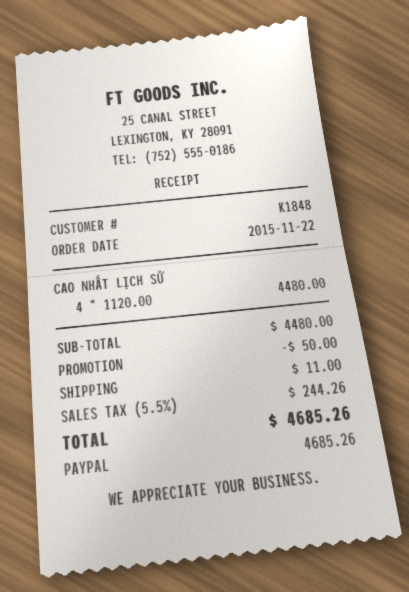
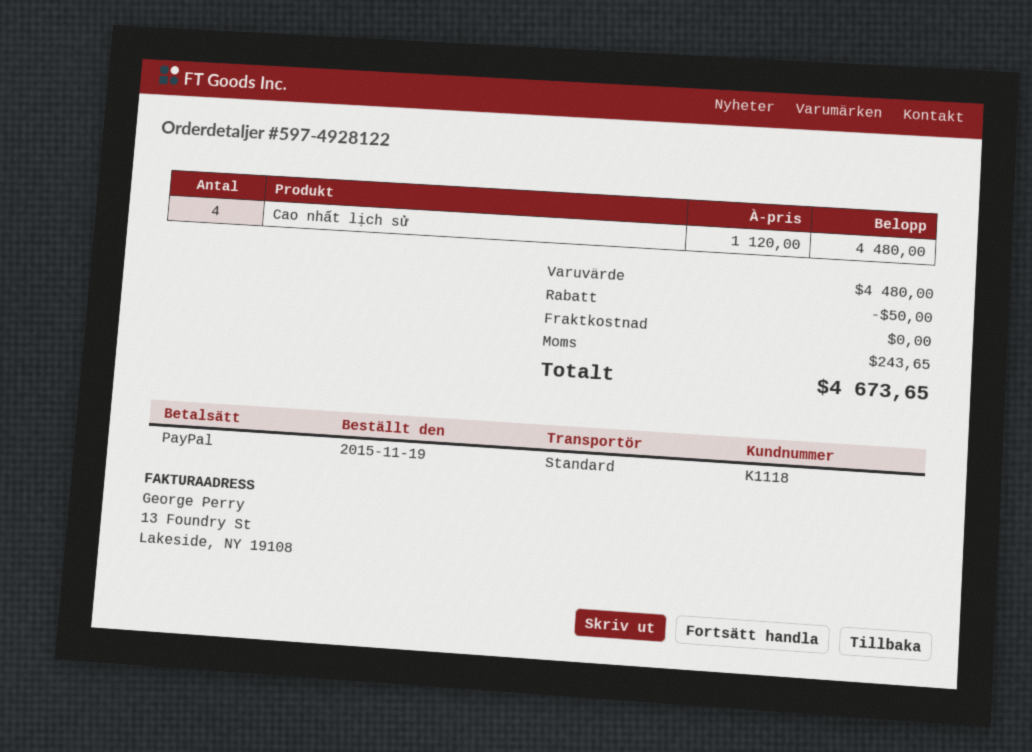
order date: 2015-11-22 -> 2015-11-19
customer number: K1848 -> K1118
shipping: 11.00 -> 0.00
tax: 244.26 -> 243.65
total: 4685.26 -> 4673.65

